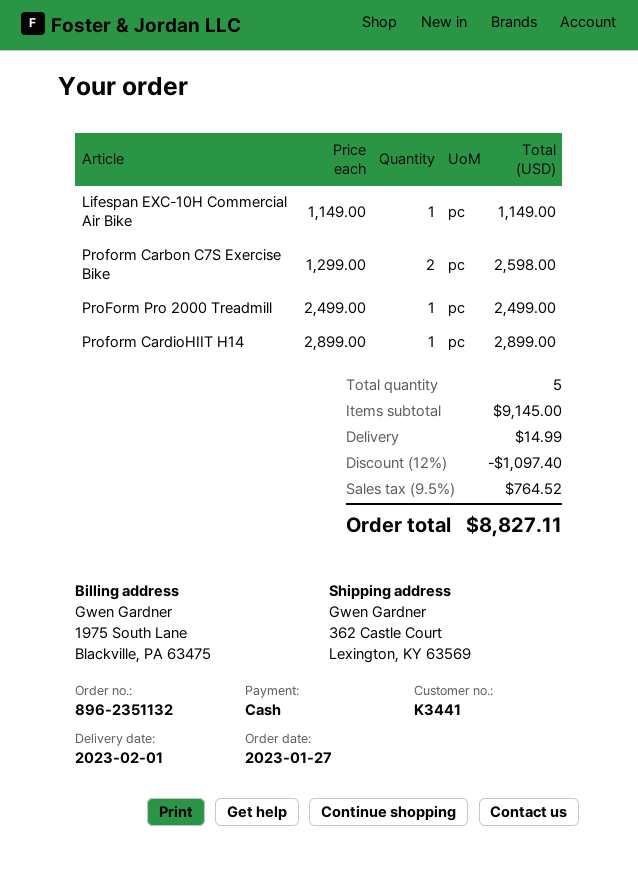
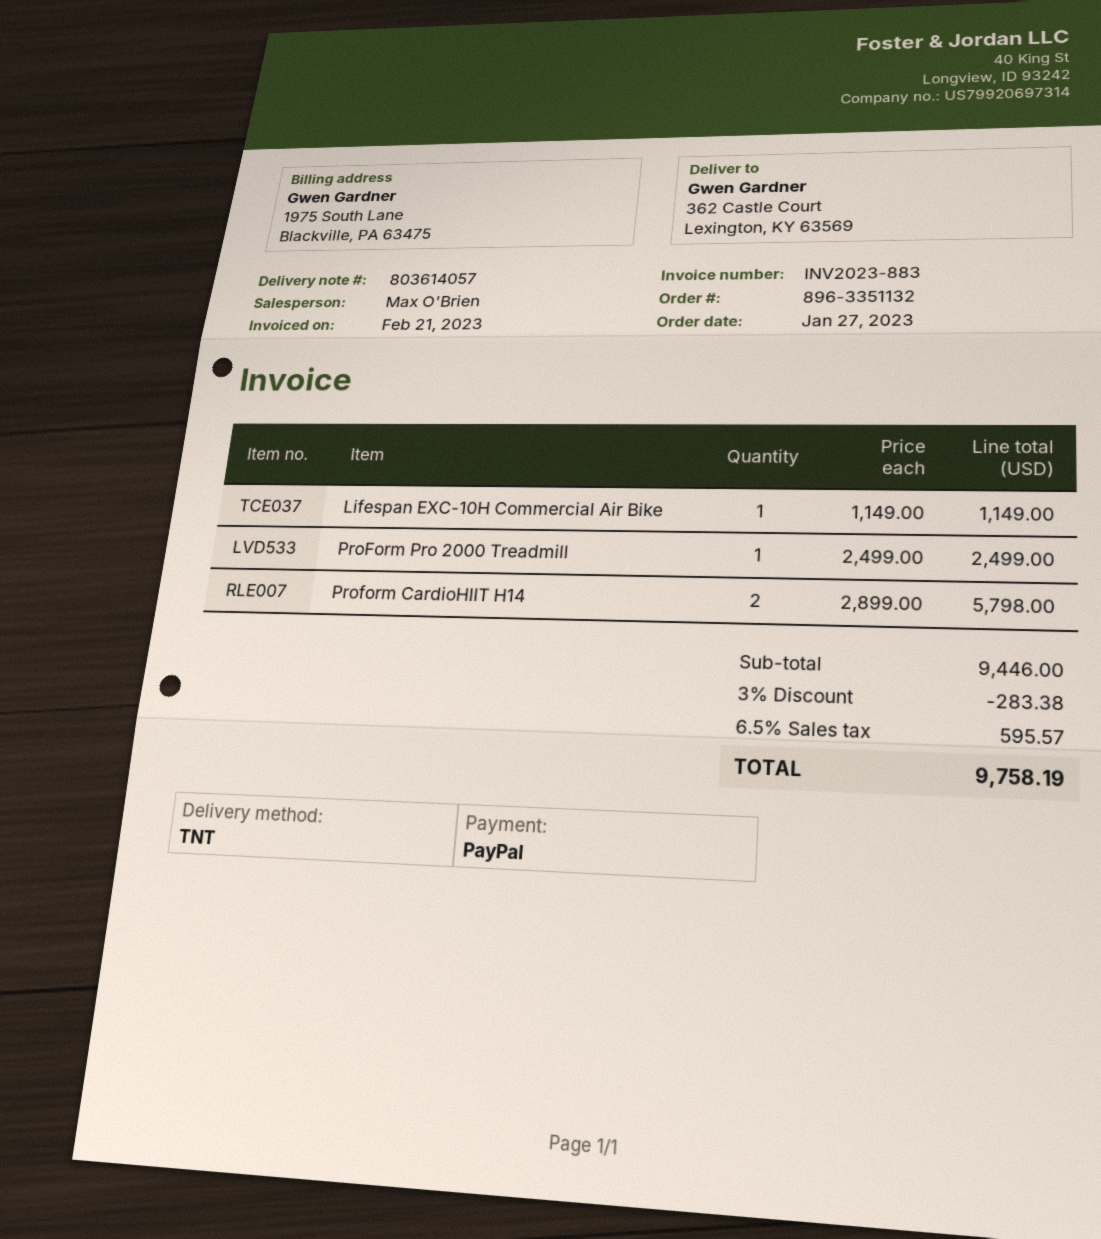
order number: 896-2351132 -> 896-3351132
payment method: cash -> PayPal
Proform Carbon C7S Exercise Bike: 2 x 1299.00 = 2598.00 -> none
Proform CardioHIIT H14: 1 x 2899.00 = 2899.00 -> 2 x 2899.00 = 5798.00
subtotal: 9145.00 -> 9446.00
discount: 12% = 1097.40 -> 3% = 283.38
shipping: 14.99 -> none
tax: 9.5% = 764.52 -> 6.5% = 595.57
total: 8827.11 -> 9758.19

